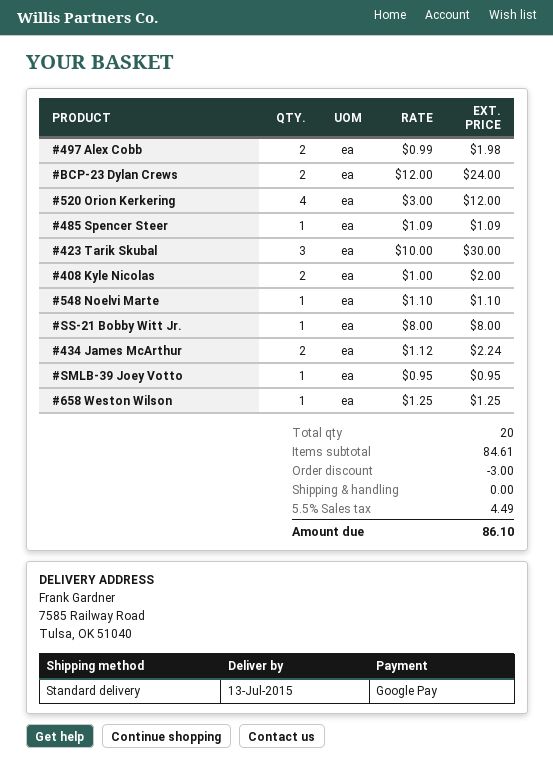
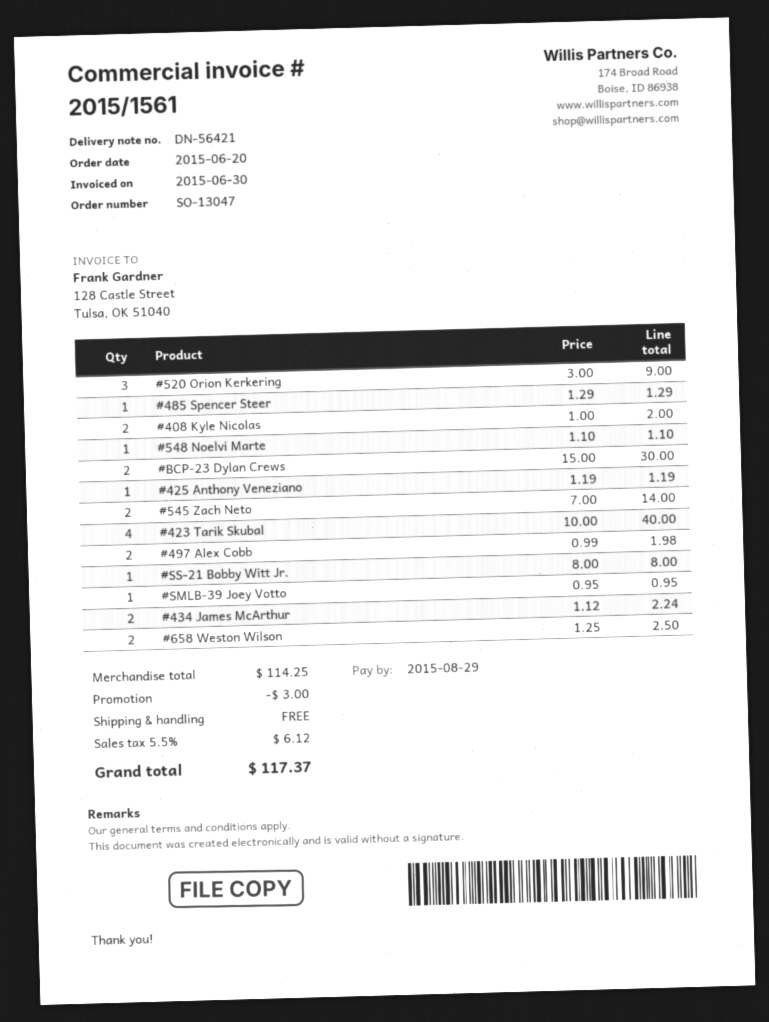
#BCP-23 Dylan Crews: 2 x 12.00 = 24.00 -> 2 x 15.00 = 30.00
#520 Orion Kerkering: 4 x 3.00 = 12.00 -> 3 x 3.00 = 9.00
#485 Spencer Steer: 1 x 1.09 = 1.09 -> 1 x 1.29 = 1.29
#423 Tarik Skubal: 3 x 10.00 = 30.00 -> 4 x 10.00 = 40.00
#658 Weston Wilson: 1 x 1.25 = 1.25 -> 2 x 1.25 = 2.50
#425 Anthony Veneziano: none -> 1 x 1.19 = 1.19
#545 Zach Neto: none -> 2 x 7.00 = 14.00
subtotal: 84.61 -> 114.25
tax: 5.5% = 4.49 -> 5.5% = 6.12
total: 86.10 -> 117.37

